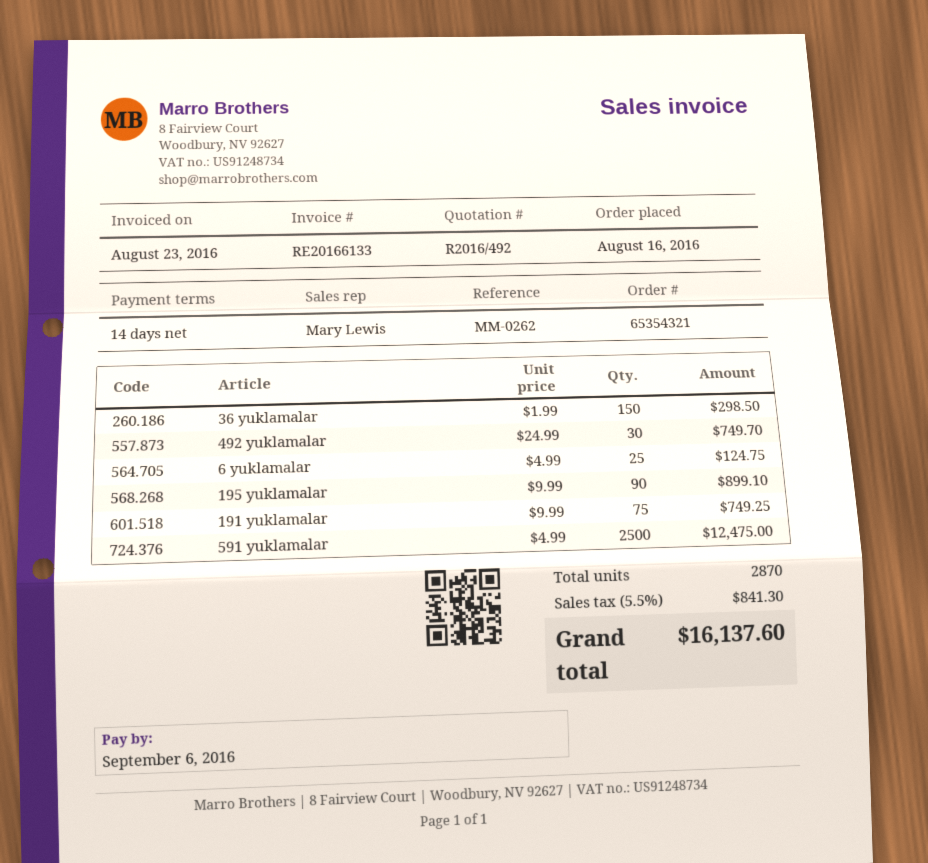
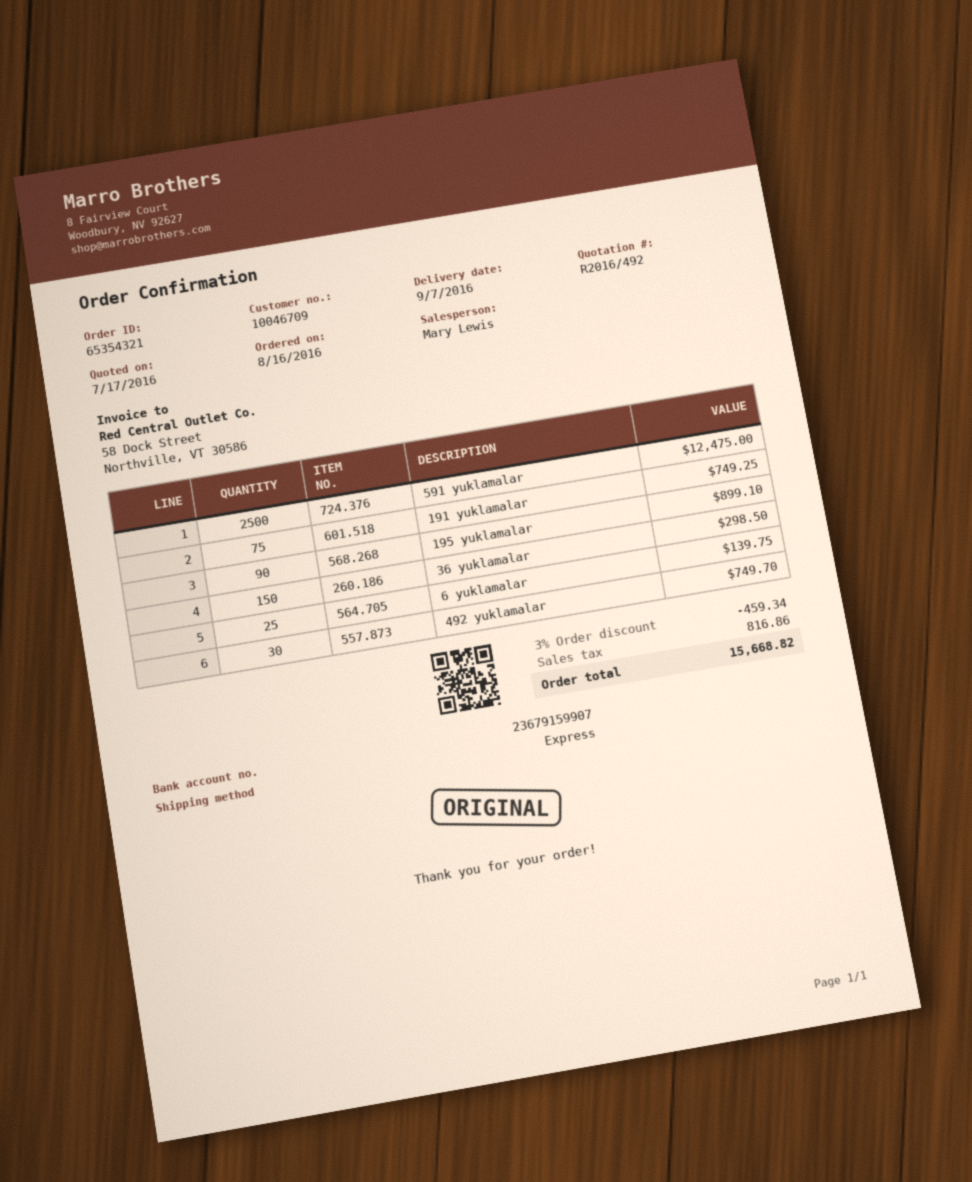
6 yuklamalar: 25 for 124.75 -> 25 for 139.75
discount: none -> 3% = 459.34
tax: 841.30 -> 816.86
total: 16137.60 -> 15668.82

